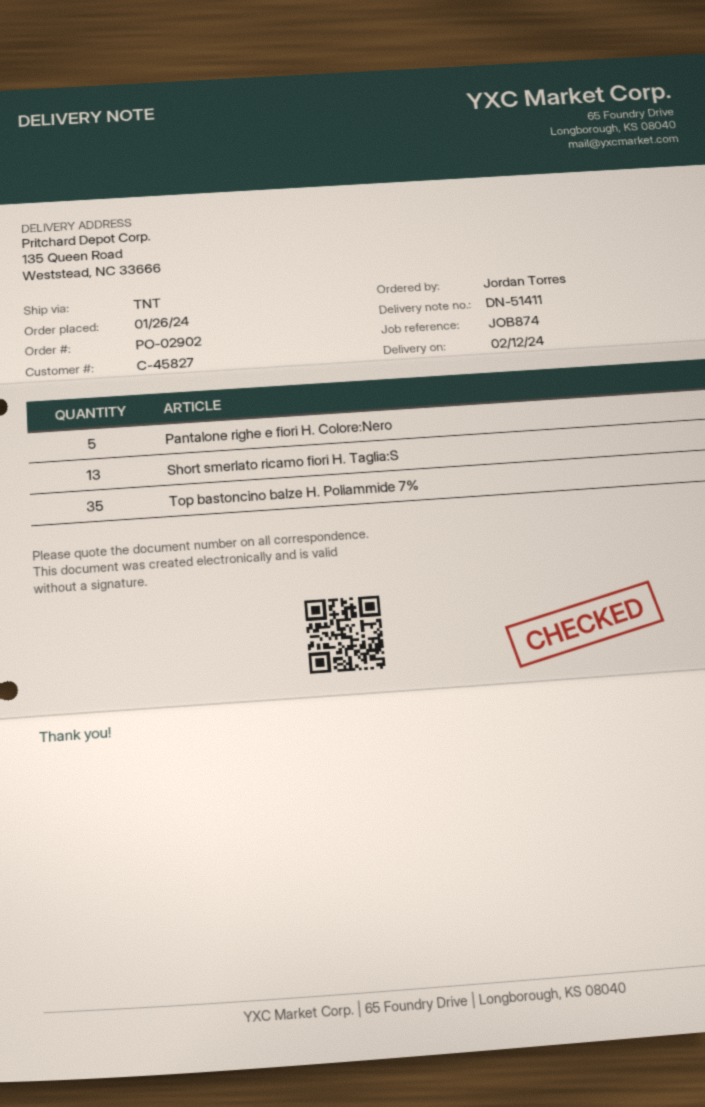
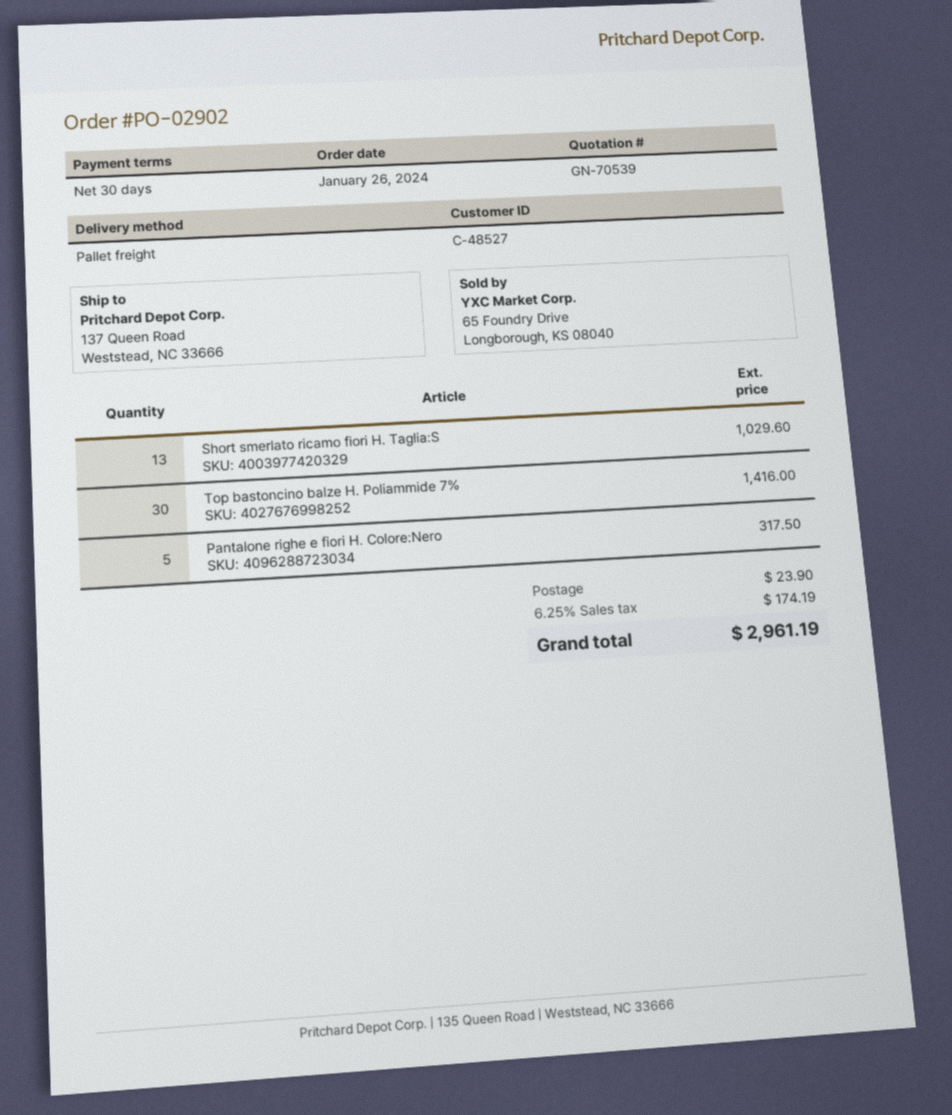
customer number: C-45827 -> C-48527
shipping method: TNT -> pallet freight
ship to: 135 Queen Road, Weststead, NC 33666 -> 137 Queen Road, Weststead, NC 33666
Top bastoncino balze H. Poliammide 7%: 35 -> 30

